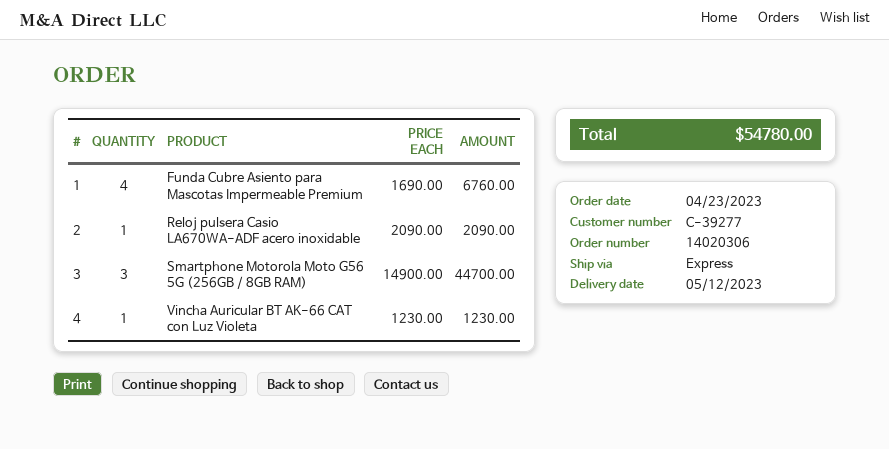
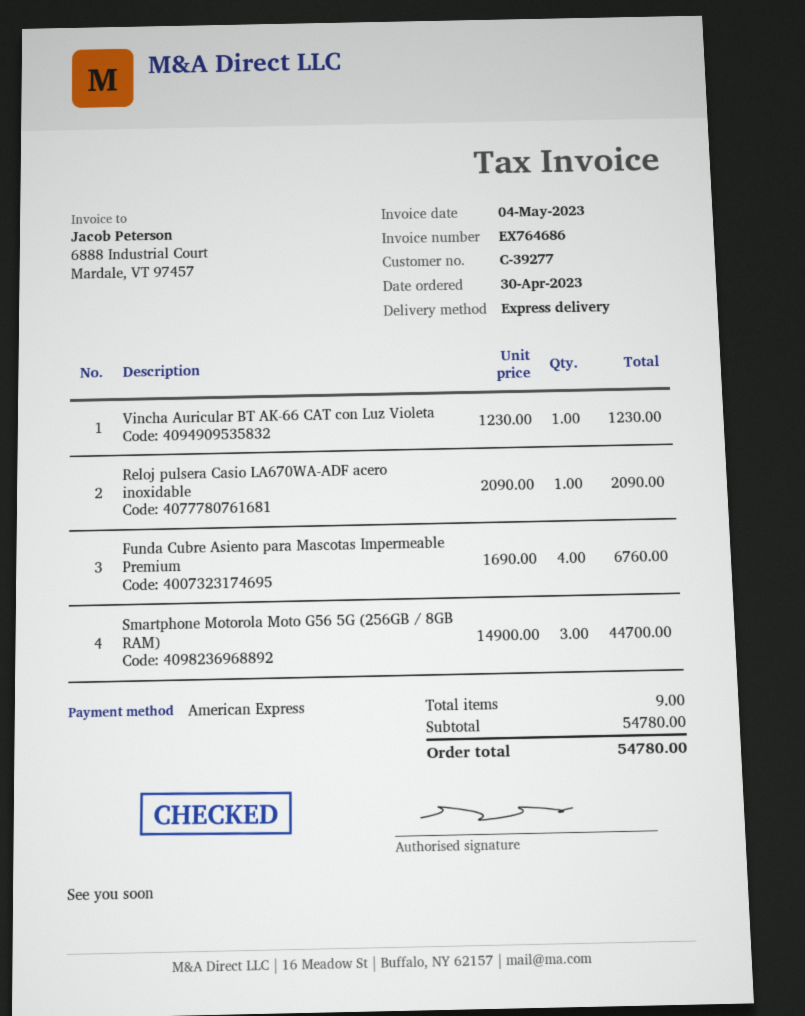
order date: 2023-04-23 -> 2023-04-30

